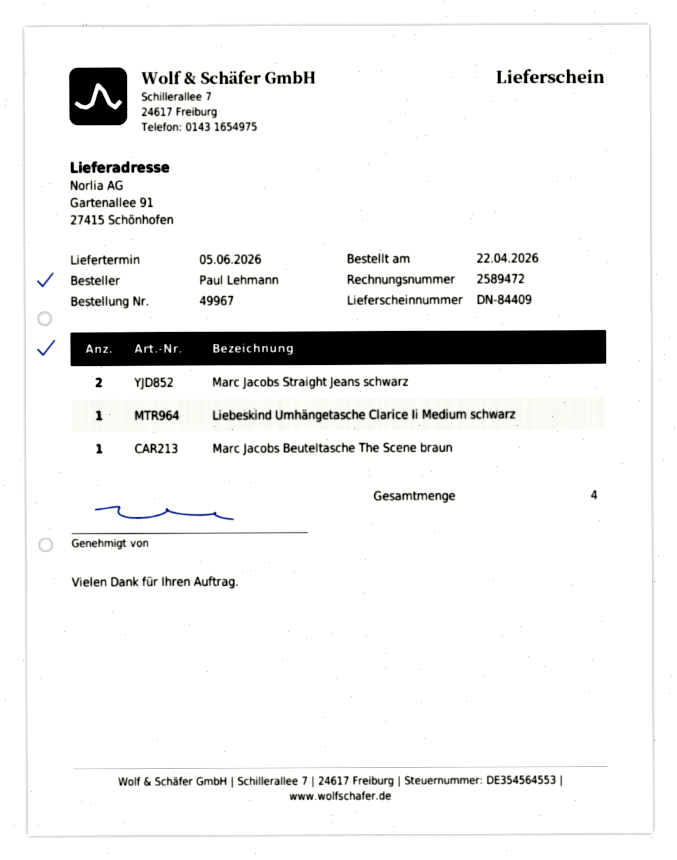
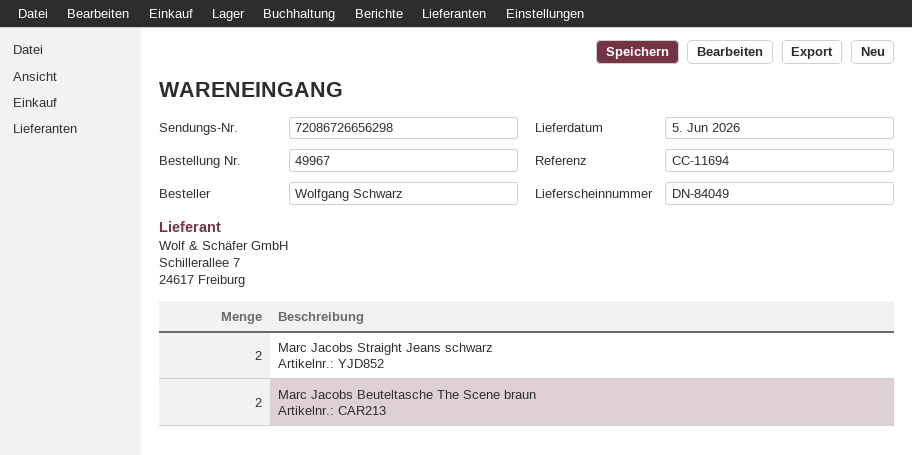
delivery note number: DN-84409 -> DN-84049
ordered by: Paul Lehmann -> Wolfgang Schwarz
Liebeskind Umhängetasche Clarice Ii Medium schwarz: 1 -> none
Marc Jacobs Beuteltasche The Scene braun: 1 -> 2

